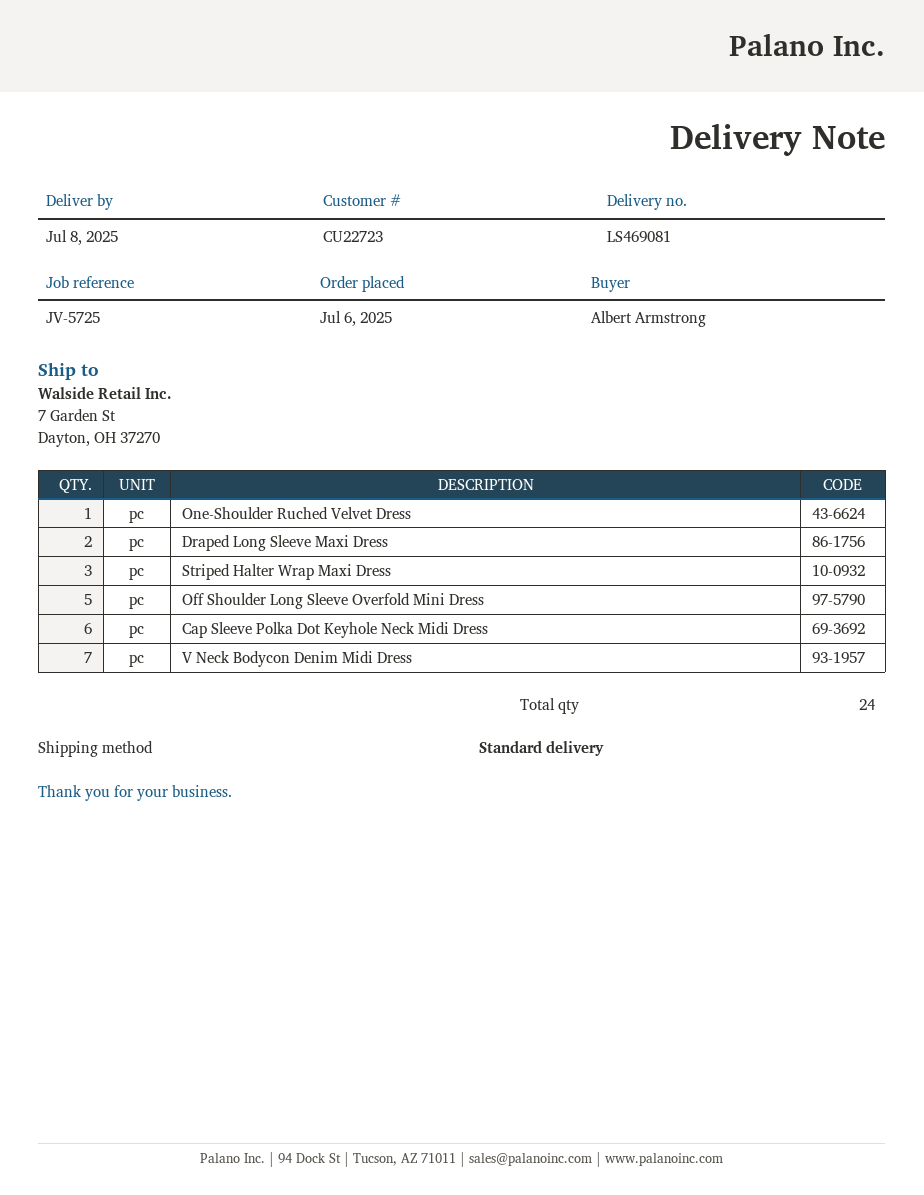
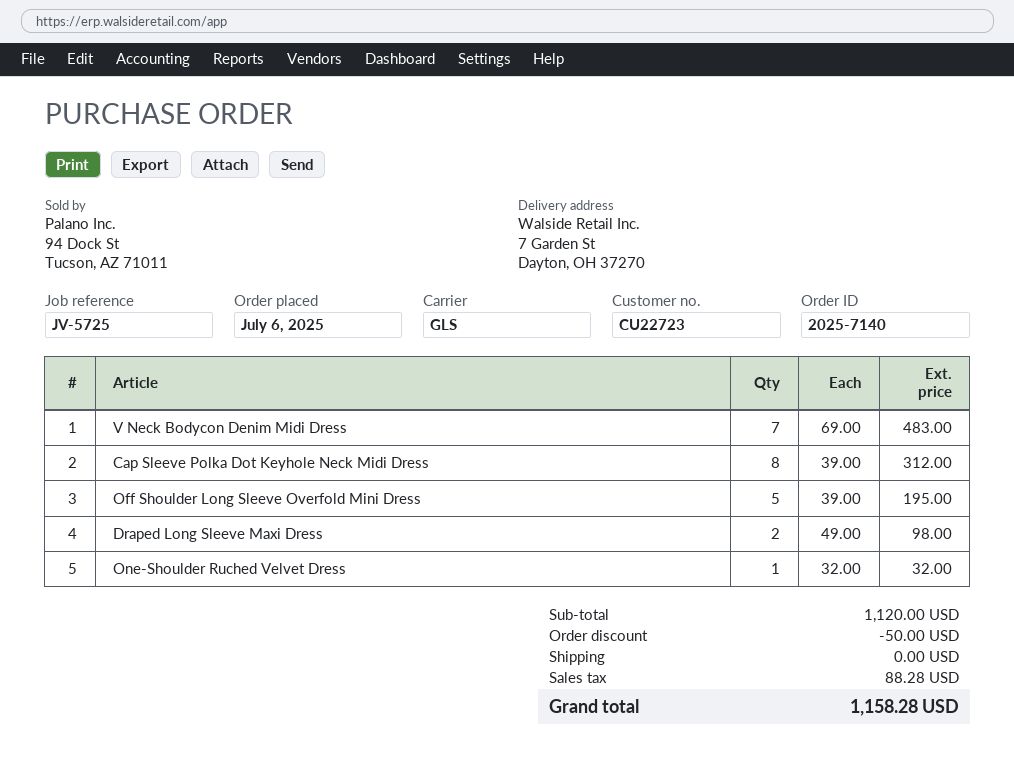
shipping method: standard -> GLS
Striped Halter Wrap Maxi Dress: 3 -> none
Cap Sleeve Polka Dot Keyhole Neck Midi Dress: 6 -> 8

